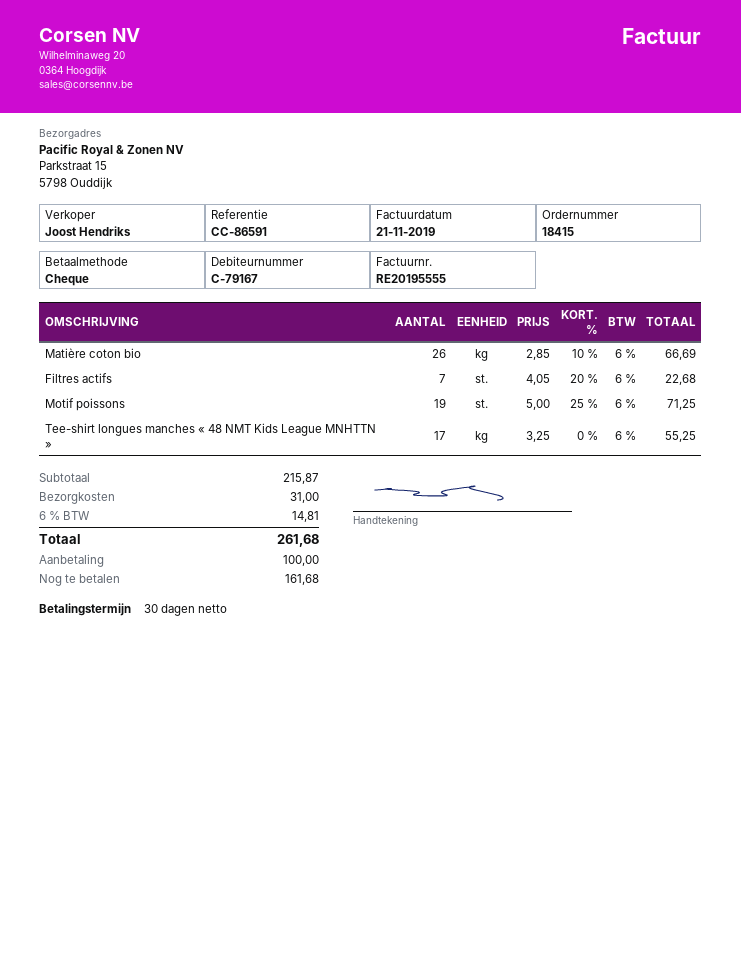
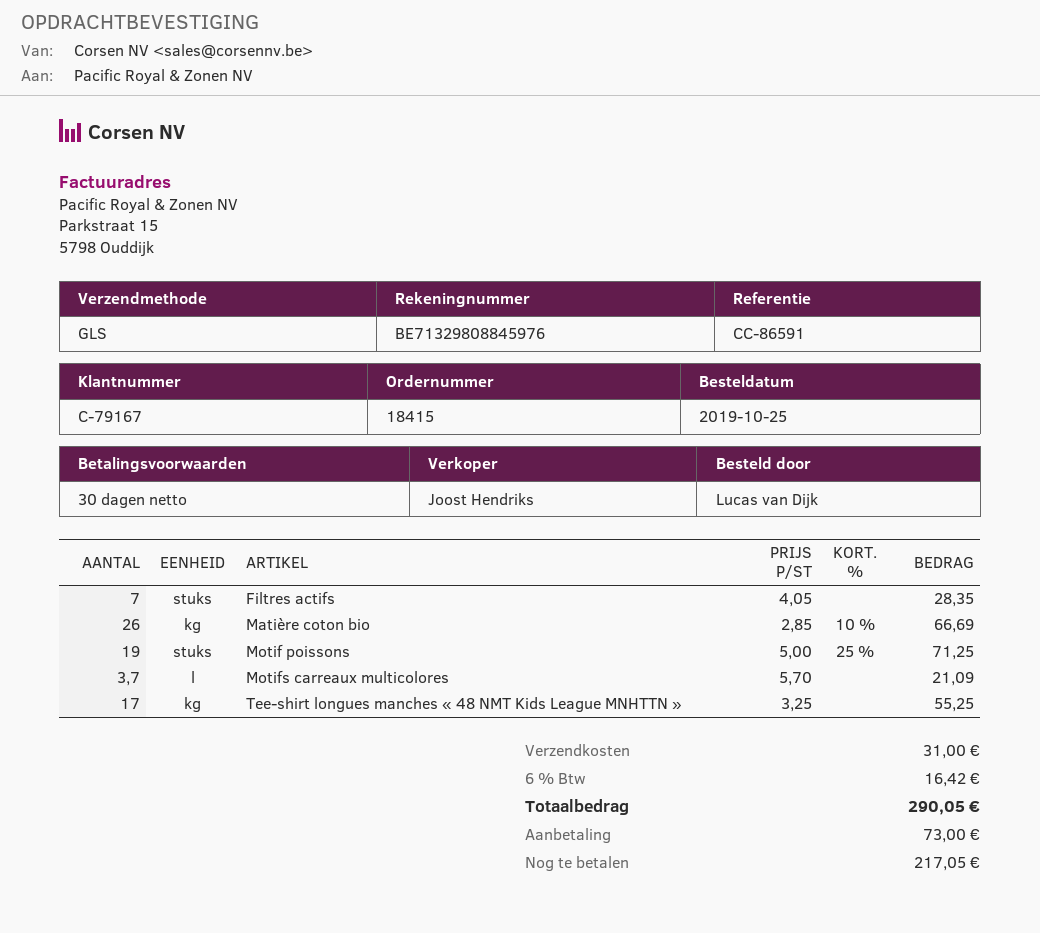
Filtres actifs: 7 x 4.05 - 20% = 22.68 -> 7 x 4.05 = 28.35
Motifs carreaux multicolores: none -> 3.7 x 5.70 = 21.09
tax: 6% = 14.81 -> 6% = 16.42
total: 261.68 -> 290.05
deposit: 100.00 -> 73.00
balance: 161.68 -> 217.05

